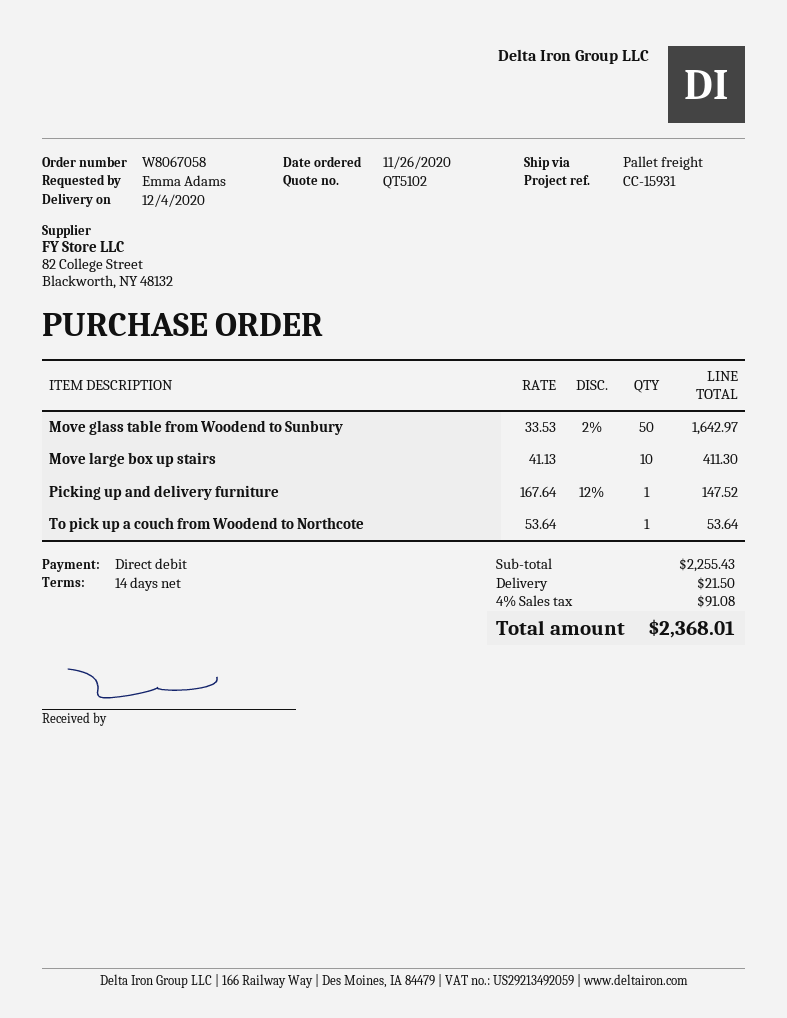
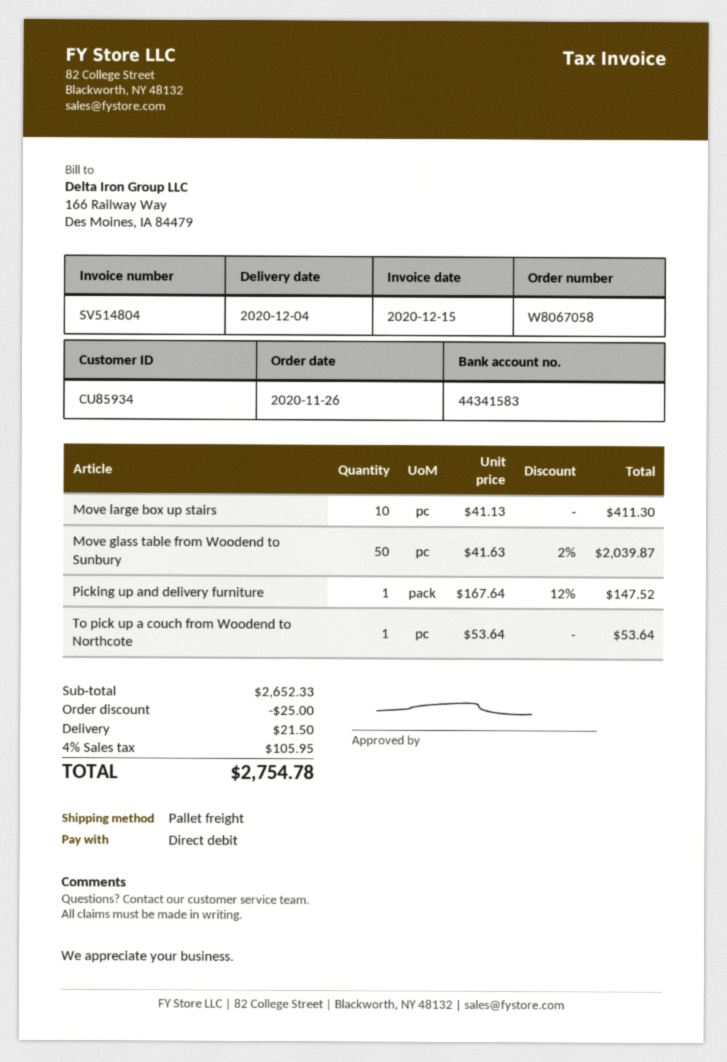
Move glass table from Woodend to Sunbury: 50 x 33.53 - 2% = 1642.97 -> 50 x 41.63 - 2% = 2039.87
subtotal: 2255.43 -> 2652.33
discount: none -> 25.00
tax: 4% = 91.08 -> 4% = 105.95
total: 2368.01 -> 2754.78

